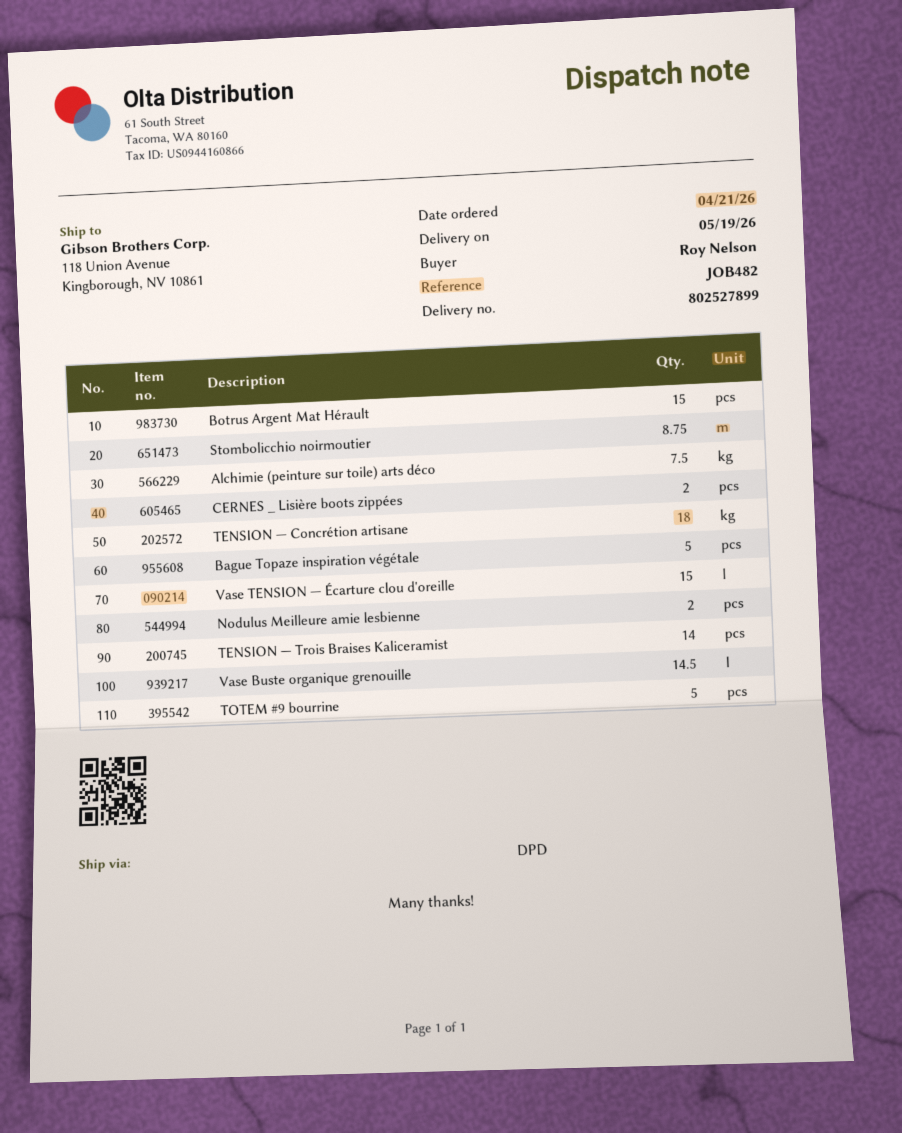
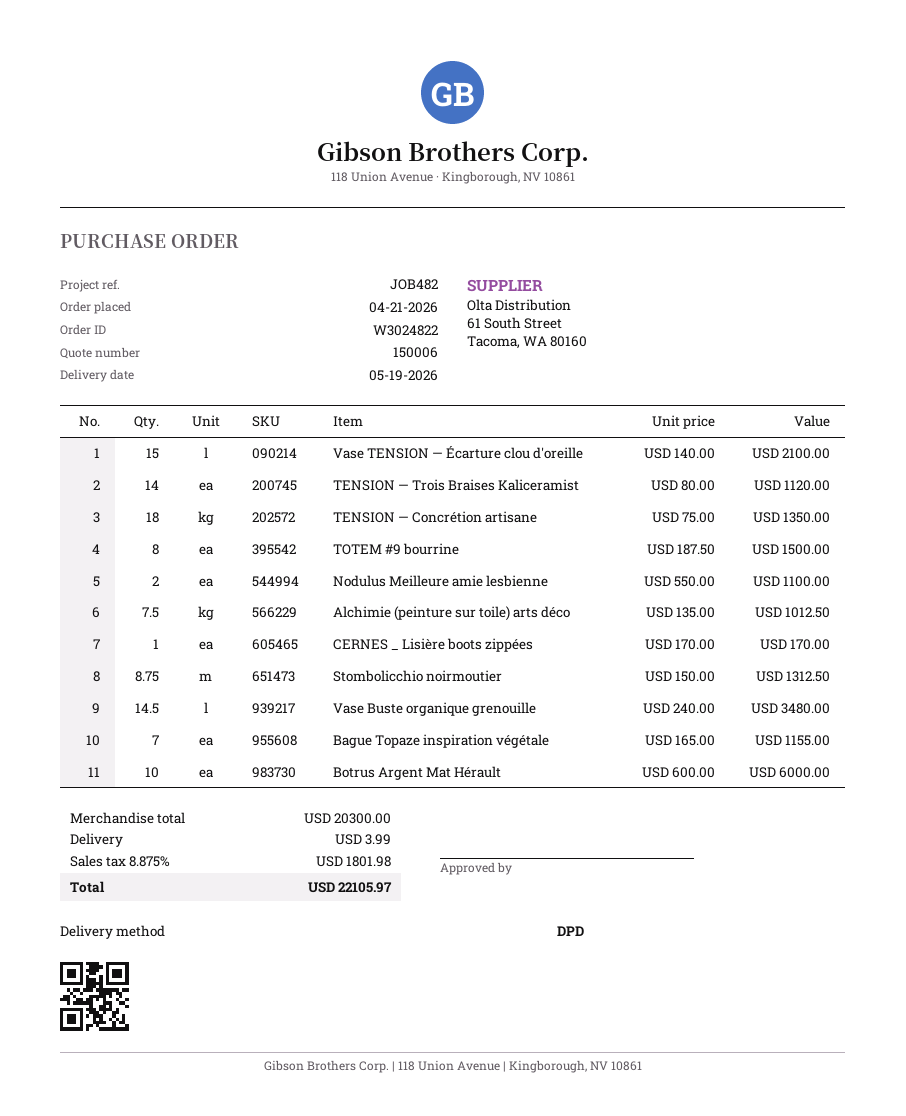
Botrus Argent Mat Hérault: 15 -> 10
CERNES _ Lisière boots zippées: 2 -> 1
Bague Topaze inspiration végétale: 5 -> 7
TOTEM #9 bourrine: 5 -> 8

